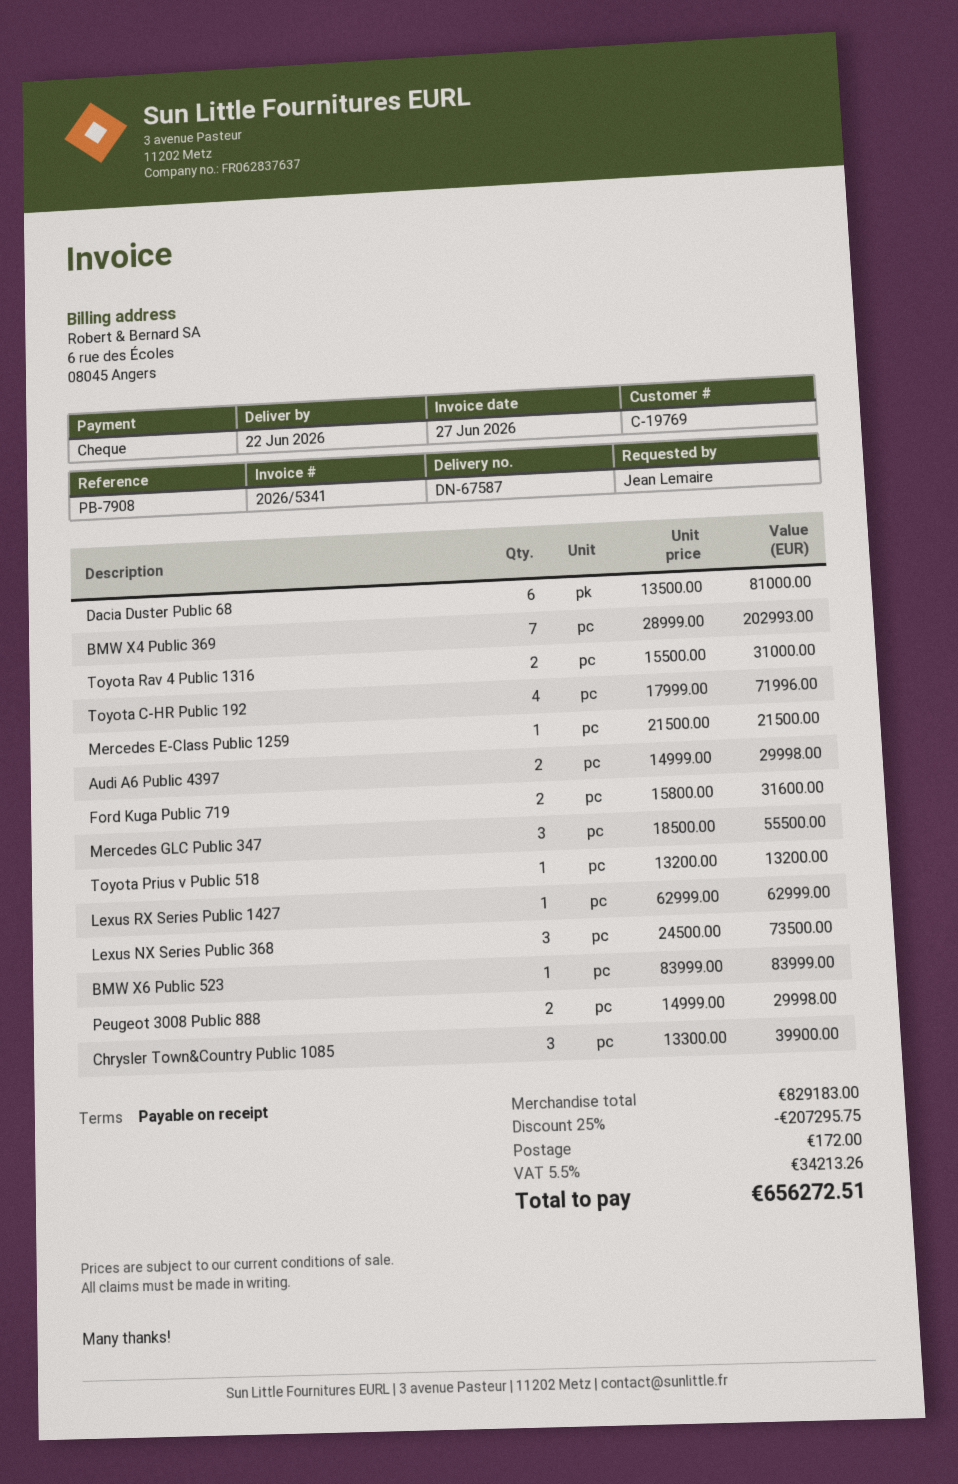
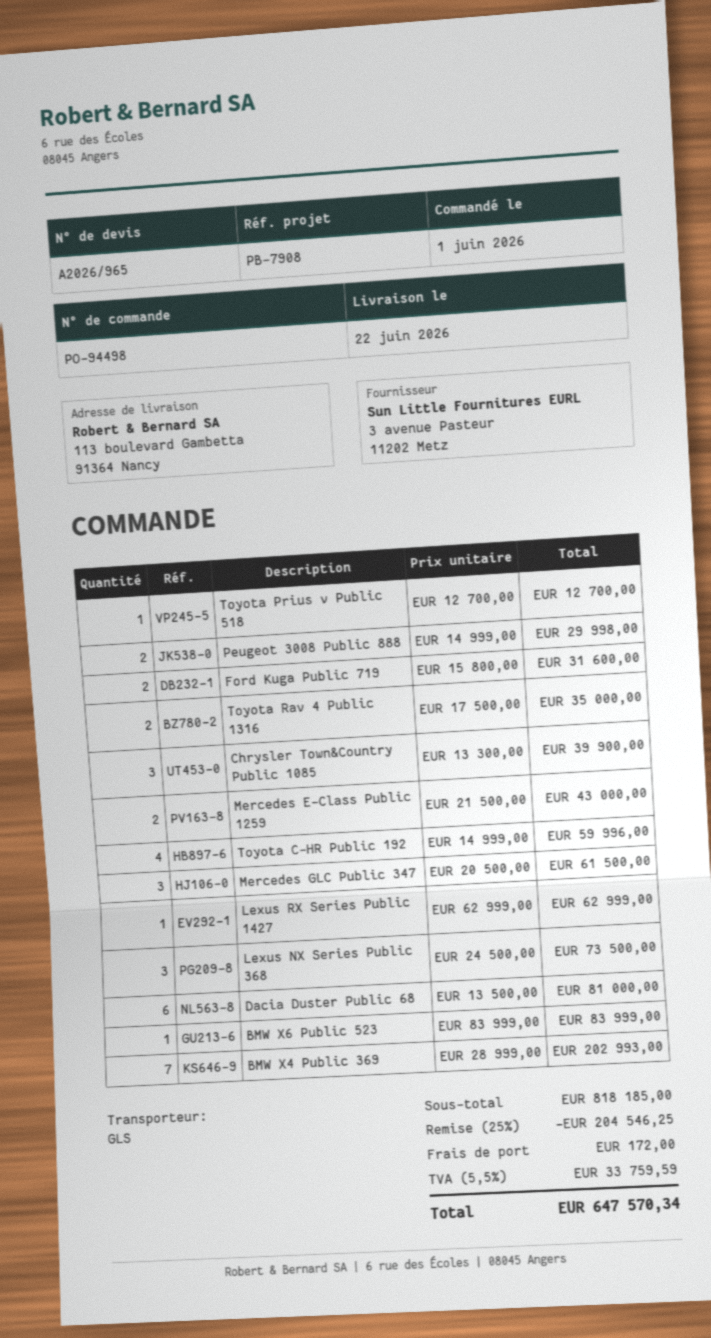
Toyota Rav 4 Public 1316: 2 x 15500.00 = 31000.00 -> 2 x 17500.00 = 35000.00
Toyota C-HR Public 192: 4 x 17999.00 = 71996.00 -> 4 x 14999.00 = 59996.00
Mercedes E-Class Public 1259: 1 x 21500.00 = 21500.00 -> 2 x 21500.00 = 43000.00
Audi A6 Public 4397: 2 x 14999.00 = 29998.00 -> none
Mercedes GLC Public 347: 3 x 18500.00 = 55500.00 -> 3 x 20500.00 = 61500.00
Toyota Prius v Public 518: 1 x 13200.00 = 13200.00 -> 1 x 12700.00 = 12700.00
subtotal: 829183.00 -> 818185.00
discount: 25% = 207295.75 -> 25% = 204546.25
tax: 5.5% = 34213.26 -> 5.5% = 33759.59
total: 656272.51 -> 647570.34

